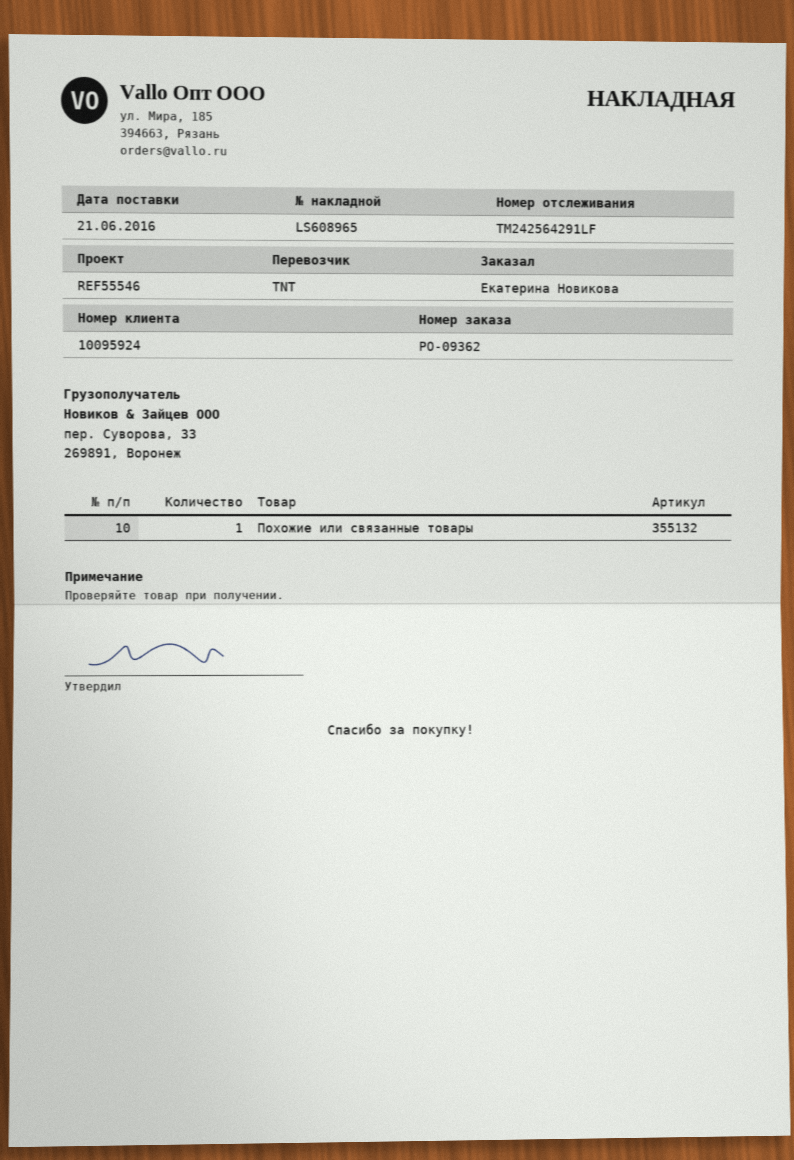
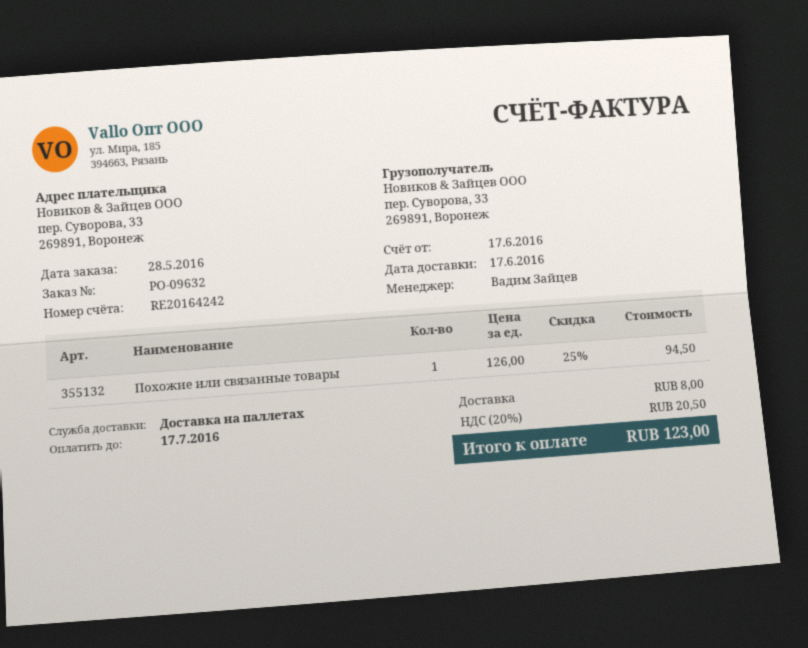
order number: PO-09362 -> PO-09632
delivery date: 2016-06-21 -> 2016-06-17
shipping method: TNT -> pallet freight

